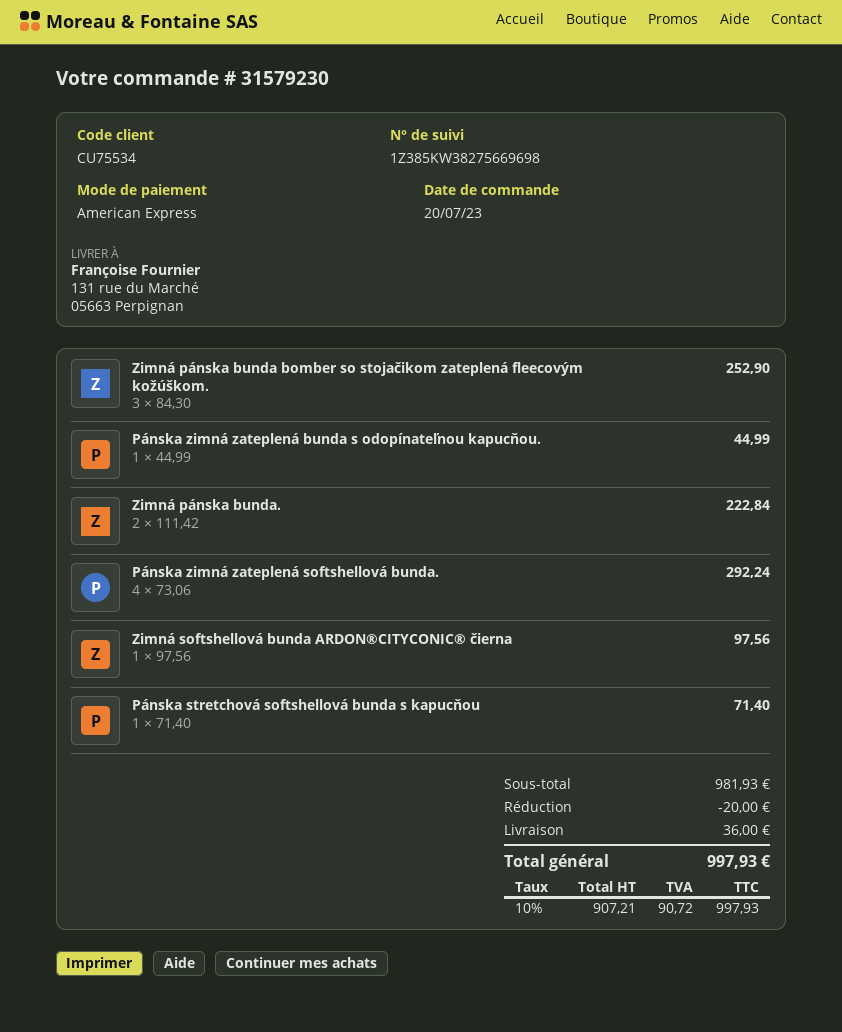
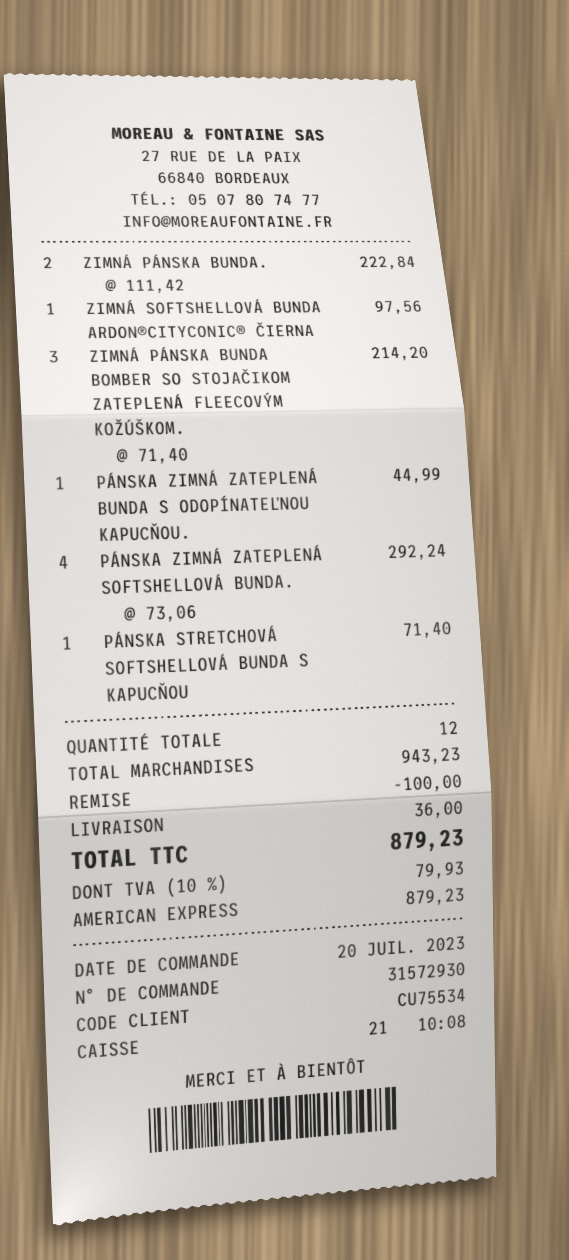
order number: 31579230 -> 31572930
Zimná pánska bunda bomber so stojačikom zateplená fleecovým kožúškom.: 3 x 84.30 = 252.90 -> 3 x 71.40 = 214.20
subtotal: 981.93 -> 943.23
discount: 20.00 -> 100.00
tax: 10% = 90.72 -> 10% = 79.93
total: 997.93 -> 879.23

